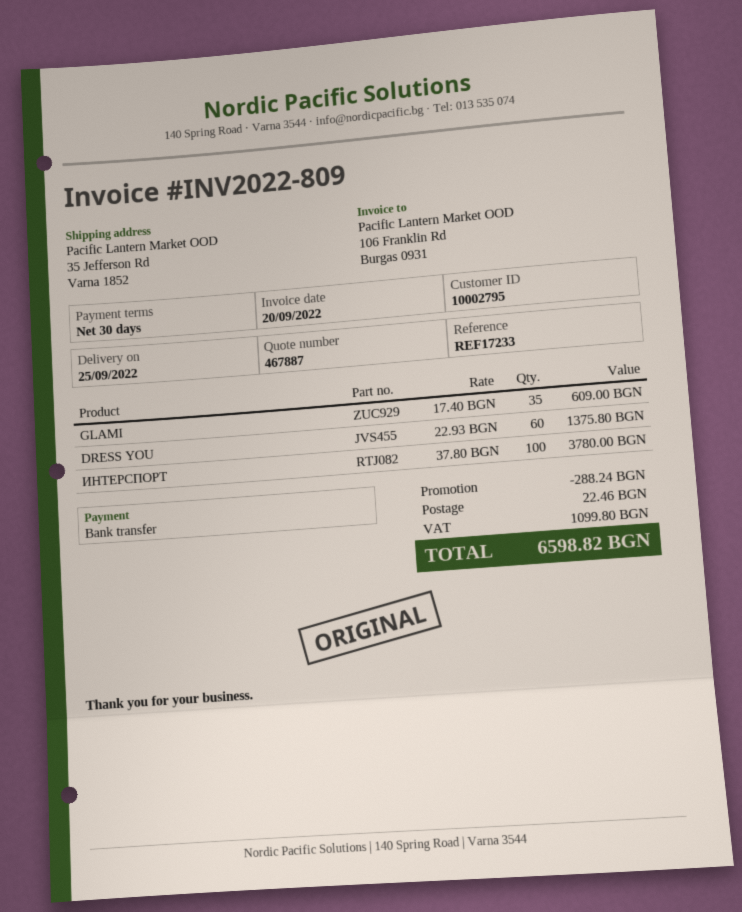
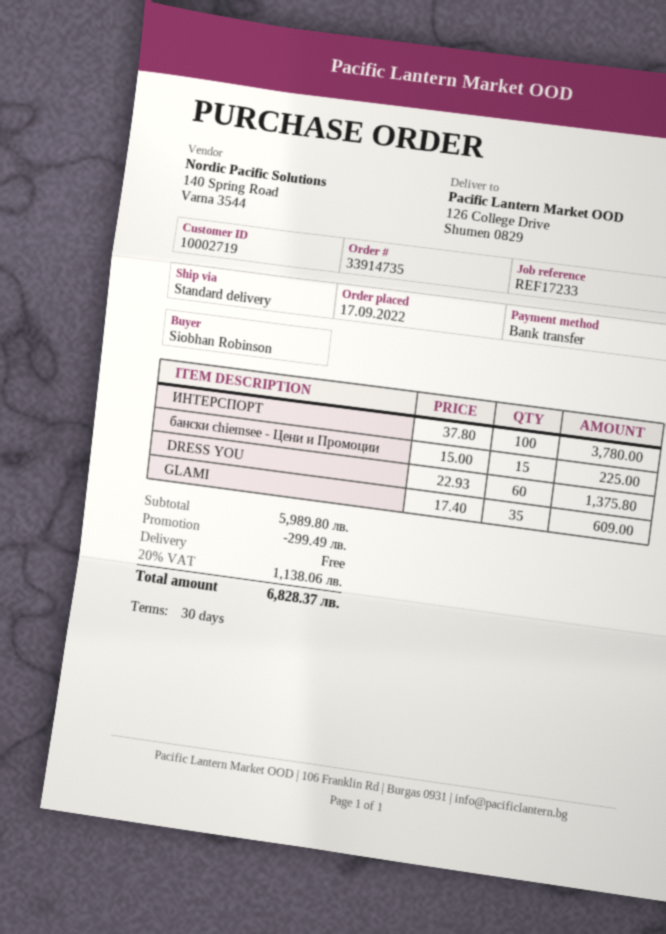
customer number: 10002795 -> 10002719
ship to: 35 Jefferson Rd, Varna 1852 -> 126 College Drive, Shumen 0829
бански chiemsee - Цени и Промоции: none -> 15 x 15.00 = 225.00
discount: 288.24 -> 299.49
shipping: 22.46 -> 0.00
tax: 1099.80 -> 1138.06
total: 6598.82 -> 6828.37

